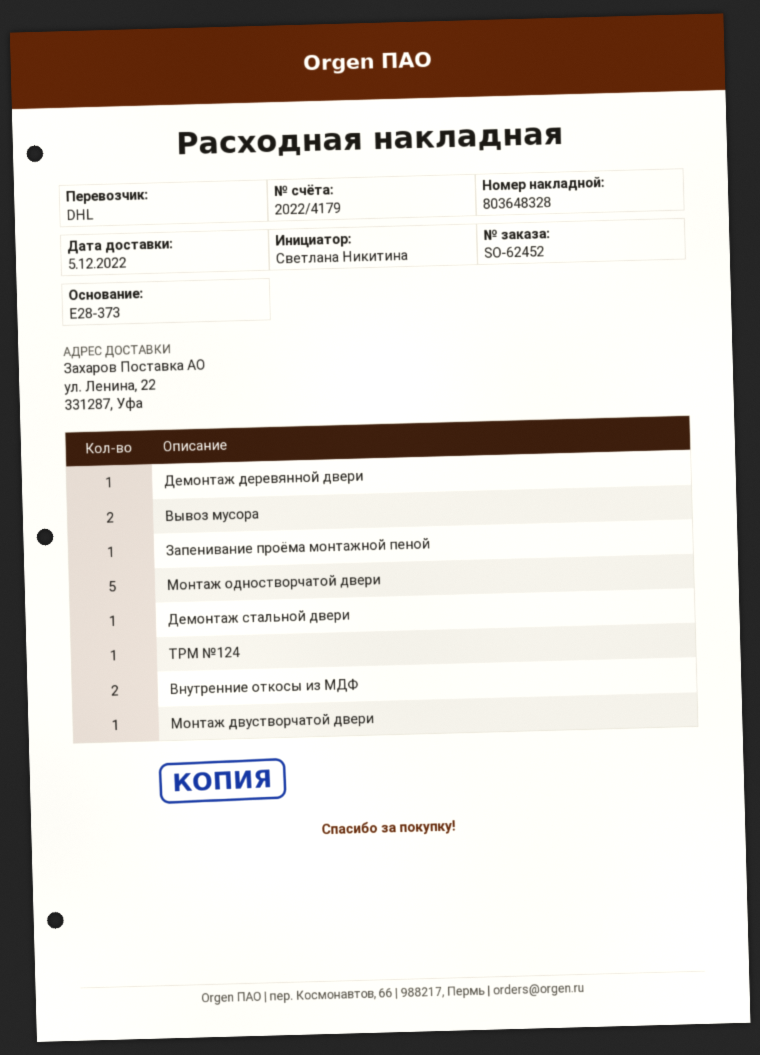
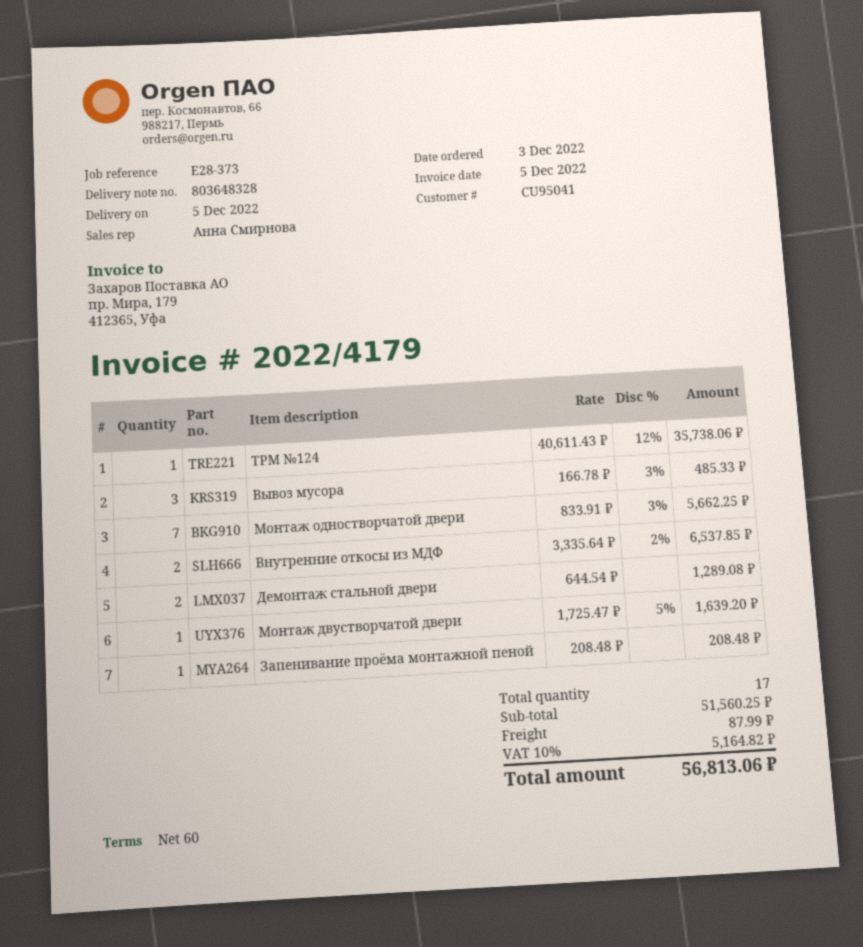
Демонтаж деревянной двери: 1 -> none
Вывоз мусора: 2 -> 3
Монтаж одностворчатой двери: 5 -> 7
Демонтаж стальной двери: 1 -> 2

